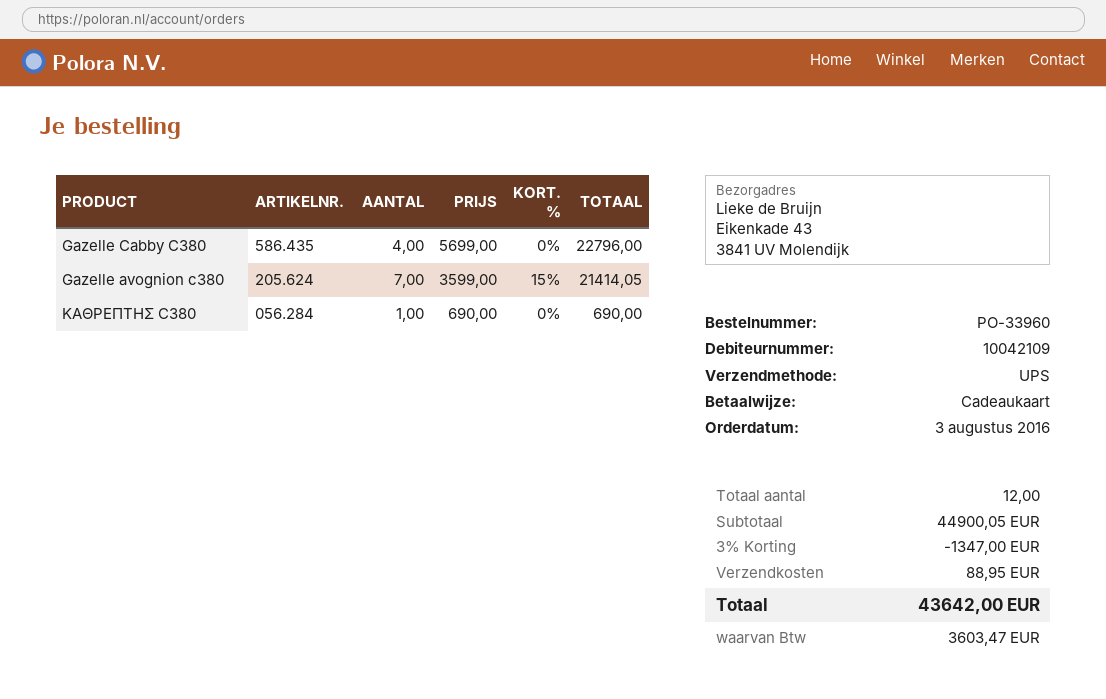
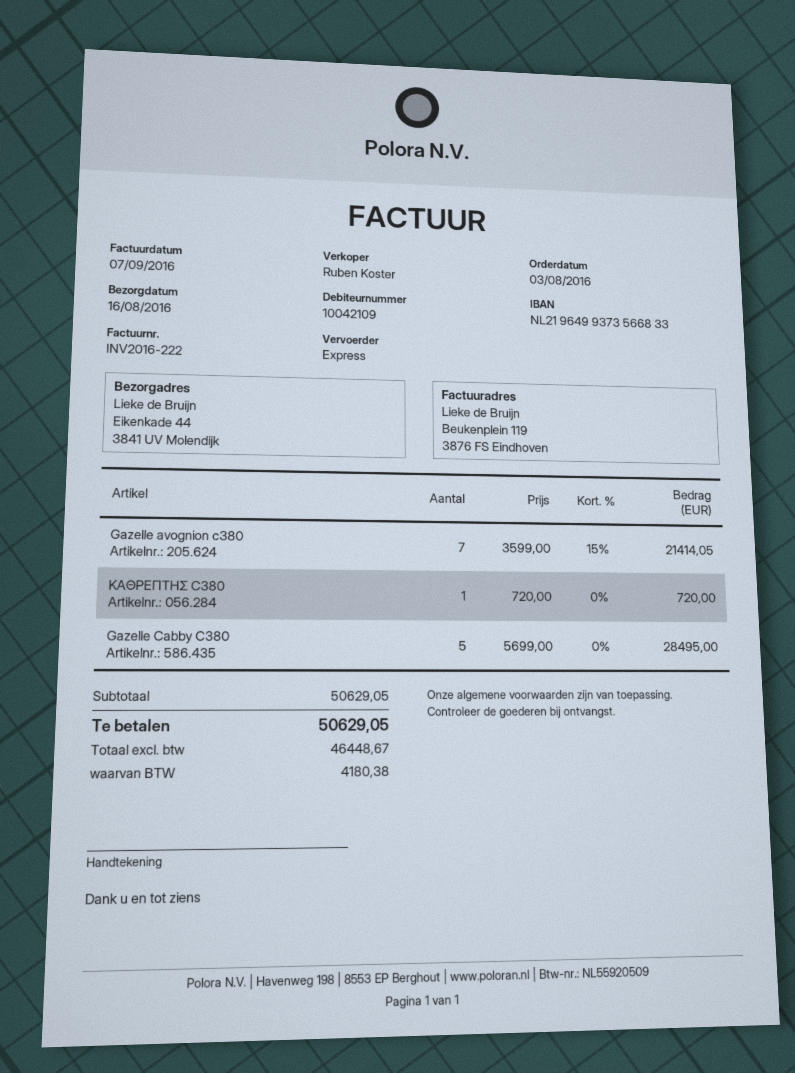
shipping method: UPS -> express
ship to: Eikenkade 43, 3841 UV Molendijk -> Eikenkade 44, 3841 UV Molendijk
Gazelle Cabby C380: 4 x 5699.00 = 22796.00 -> 5 x 5699.00 = 28495.00
ΚΑΘΡΕΠΤΗΣ C380: 1 x 690.00 = 690.00 -> 1 x 720.00 = 720.00
subtotal: 44900.05 -> 50629.05
discount: 3% = 1347.00 -> none
shipping: 88.95 -> none
tax: 3603.47 -> 4180.38
total: 43642.00 -> 50629.05

